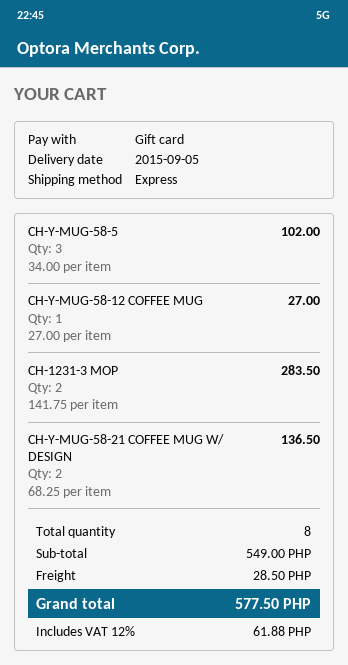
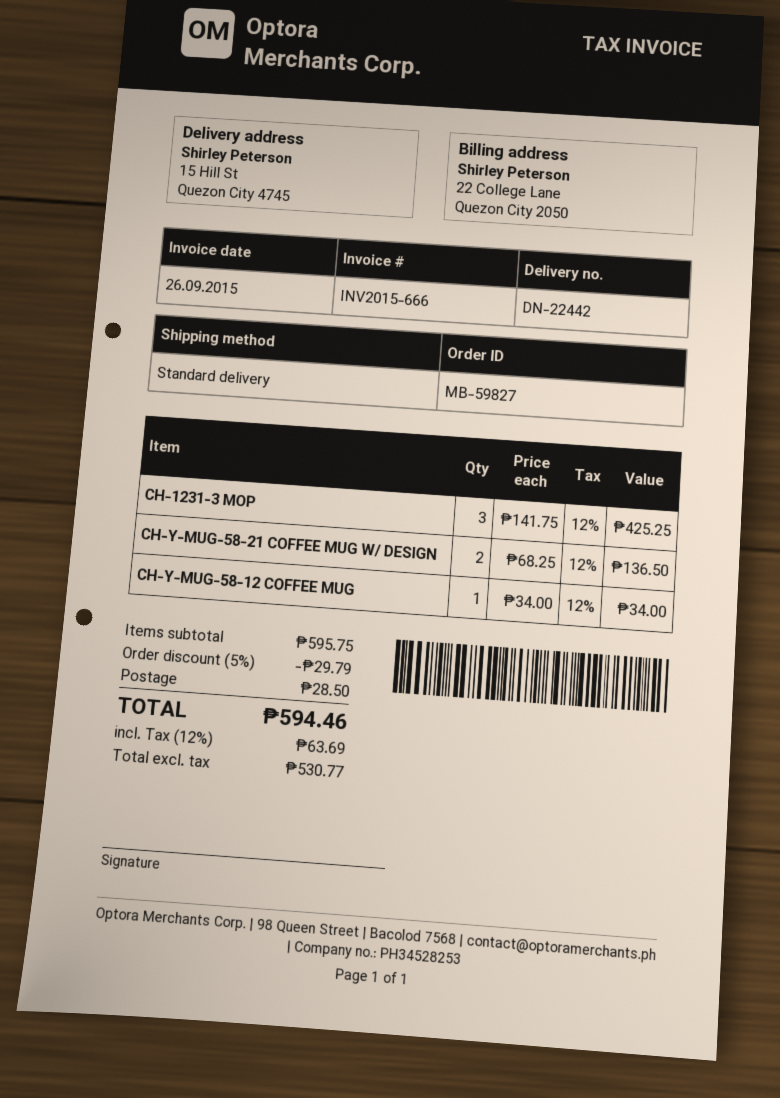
shipping method: express -> standard
CH-Y-MUG-58-5: 3 x 34.00 = 102.00 -> none
CH-Y-MUG-58-12 COFFEE MUG: 1 x 27.00 = 27.00 -> 1 x 34.00 = 34.00
CH-1231-3 MOP: 2 x 141.75 = 283.50 -> 3 x 141.75 = 425.25
subtotal: 549.00 -> 595.75
discount: none -> 5% = 29.79
tax: 12% = 61.88 -> 12% = 63.69
total: 577.50 -> 594.46

